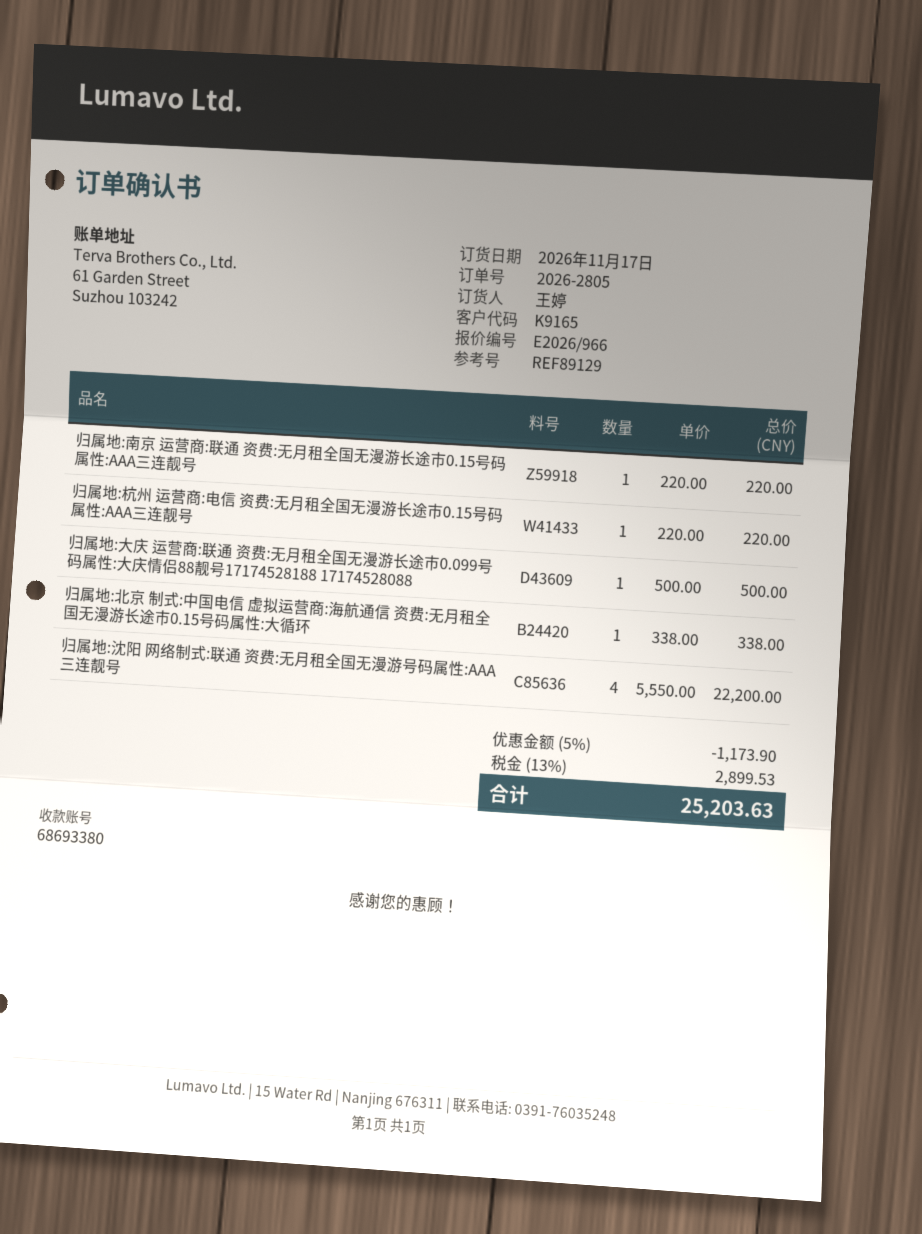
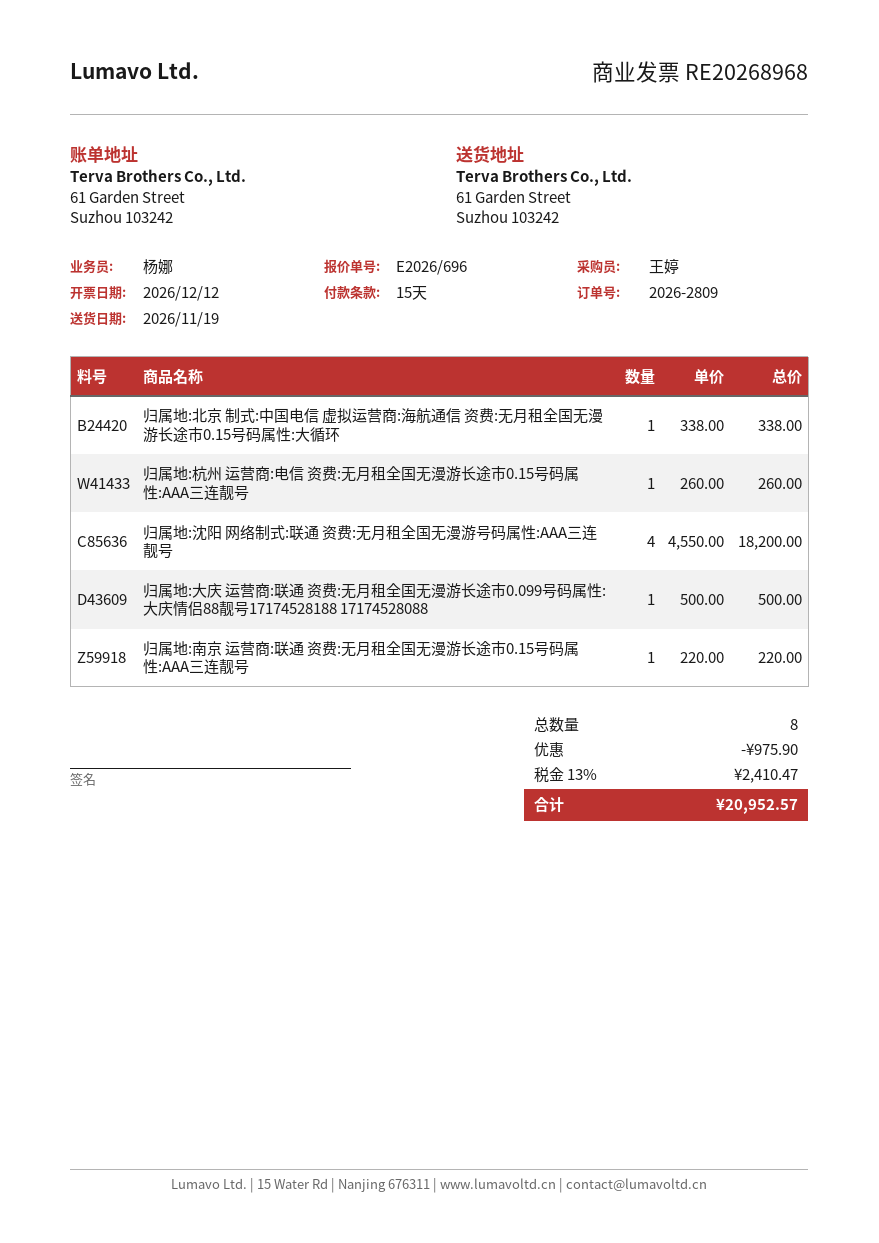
quote number: E2026/966 -> E2026/696
order number: 2026-2805 -> 2026-2809
归属地:杭州 运营商:电信 资费:无月租全国无漫游长途市0.15号码属性:AAA三连靓号: 1 x 220.00 = 220.00 -> 1 x 260.00 = 260.00
归属地:沈阳 网络制式:联通 资费:无月租全国无漫游号码属性:AAA三连靓号: 4 x 5550.00 = 22200.00 -> 4 x 4550.00 = 18200.00
discount: 1173.90 -> 975.90
tax: 13% = 2899.53 -> 13% = 2410.47
total: 25203.63 -> 20952.57

